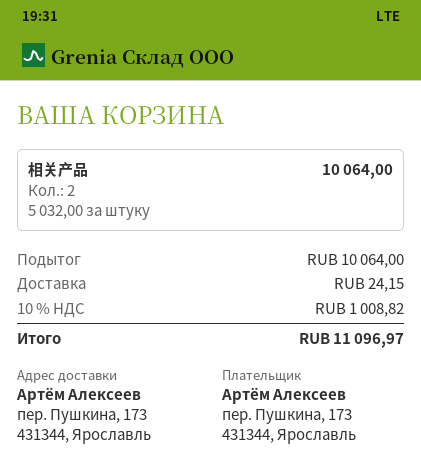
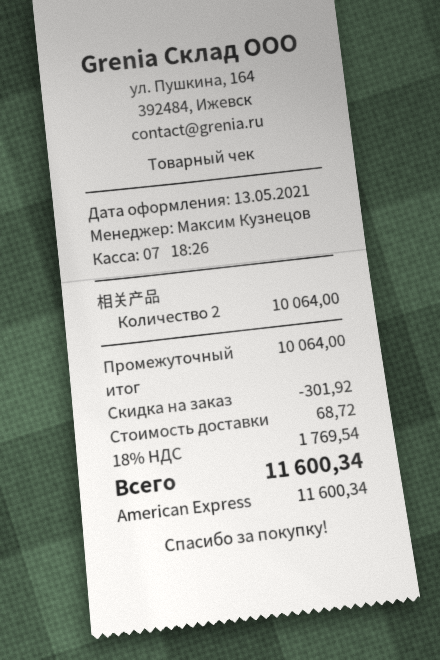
discount: none -> 301.92
shipping: 24.15 -> 68.72
tax: 10% = 1008.82 -> 18% = 1769.54
total: 11096.97 -> 11600.34

